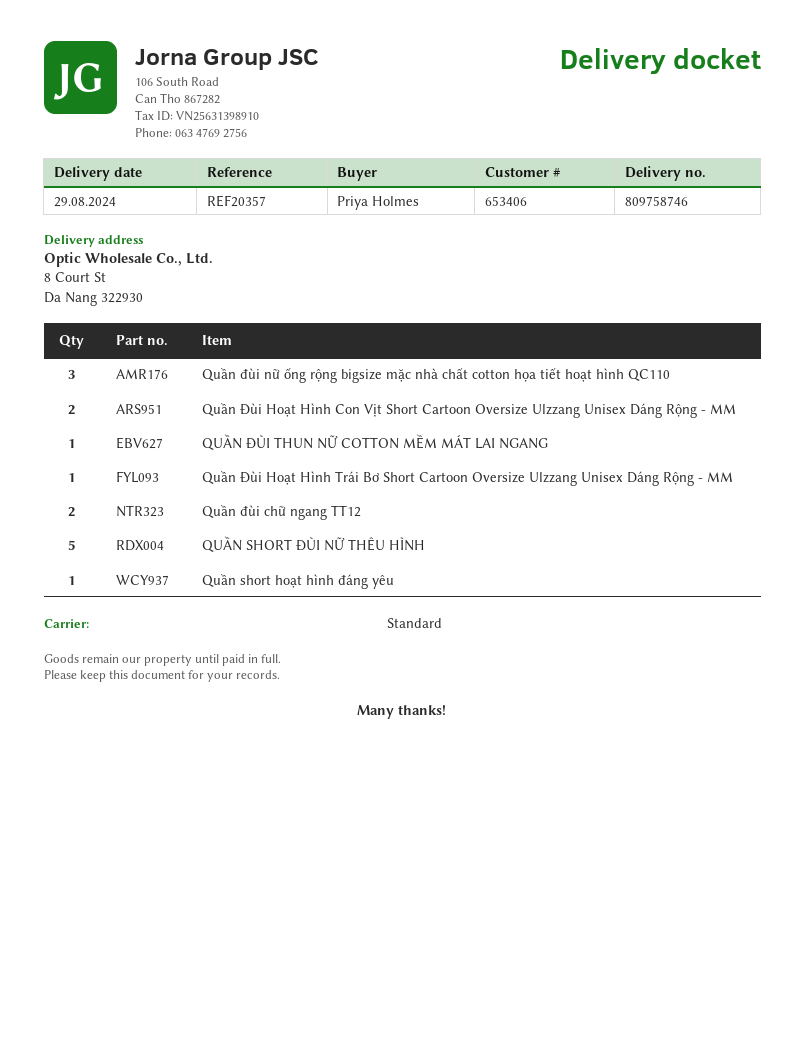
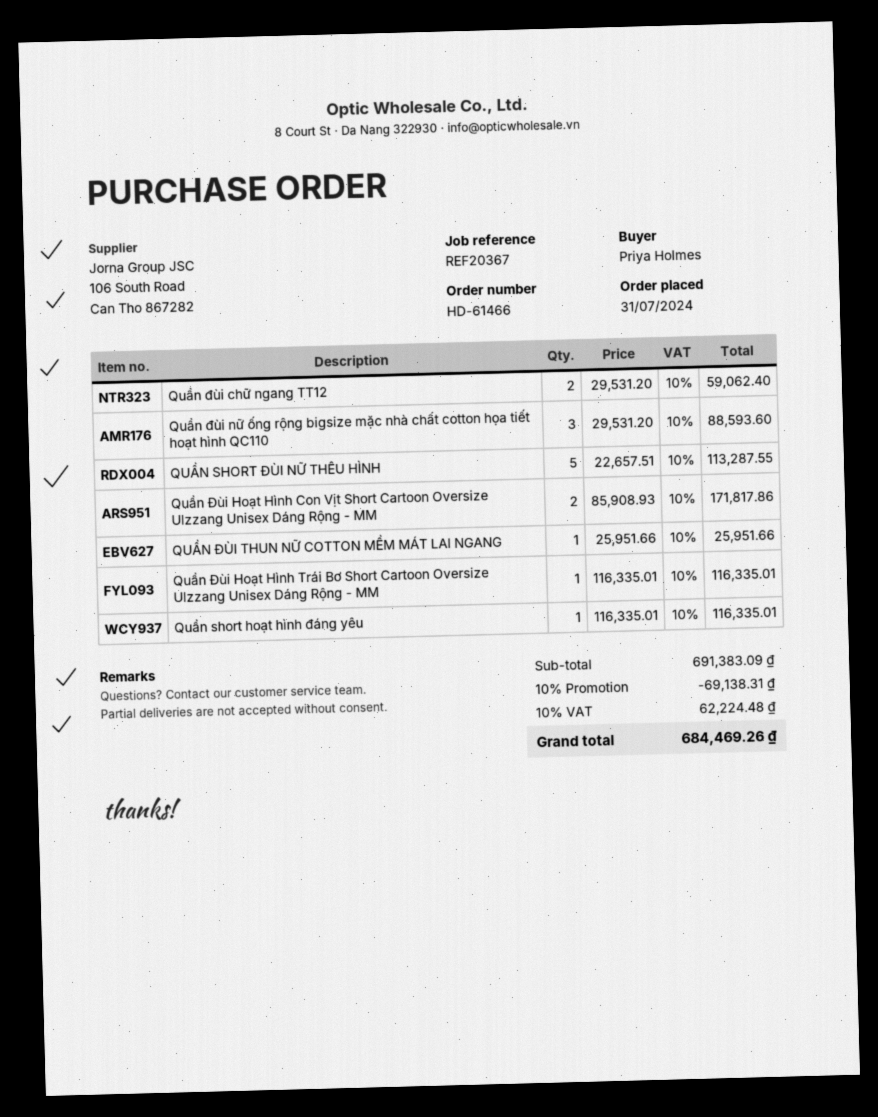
reference: REF20357 -> REF20367

